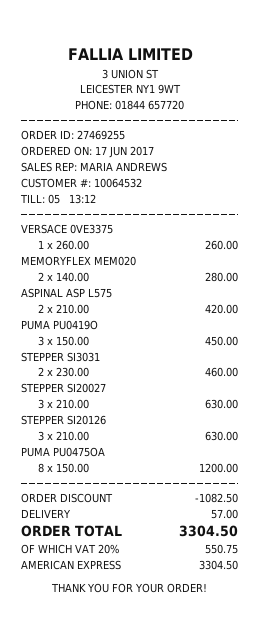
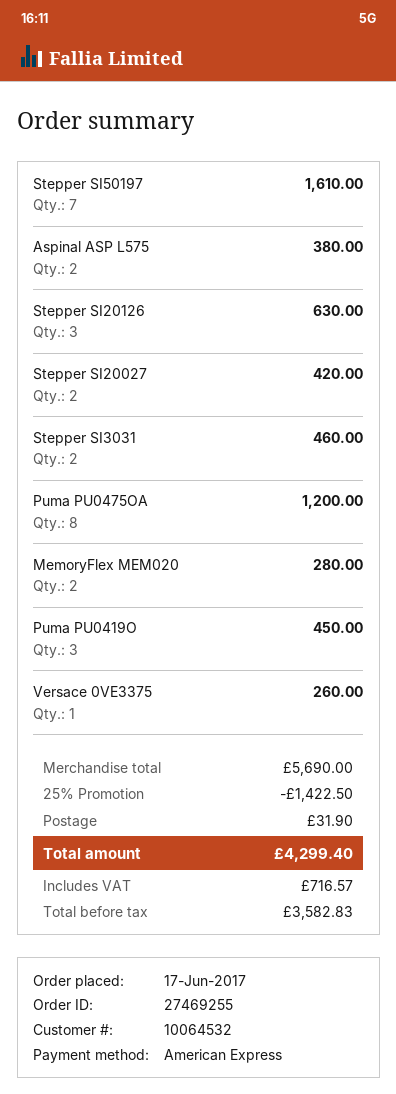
ASPINAL ASP L575: 2 for 420.00 -> 2 for 380.00
STEPPER SI20027: 3 for 630.00 -> 2 for 420.00
Stepper SI50197: none -> 7 for 1610.00
discount: 1082.50 -> 1422.50
shipping: 57.00 -> 31.90
tax: 550.75 -> 716.57
total: 3304.50 -> 4299.40

